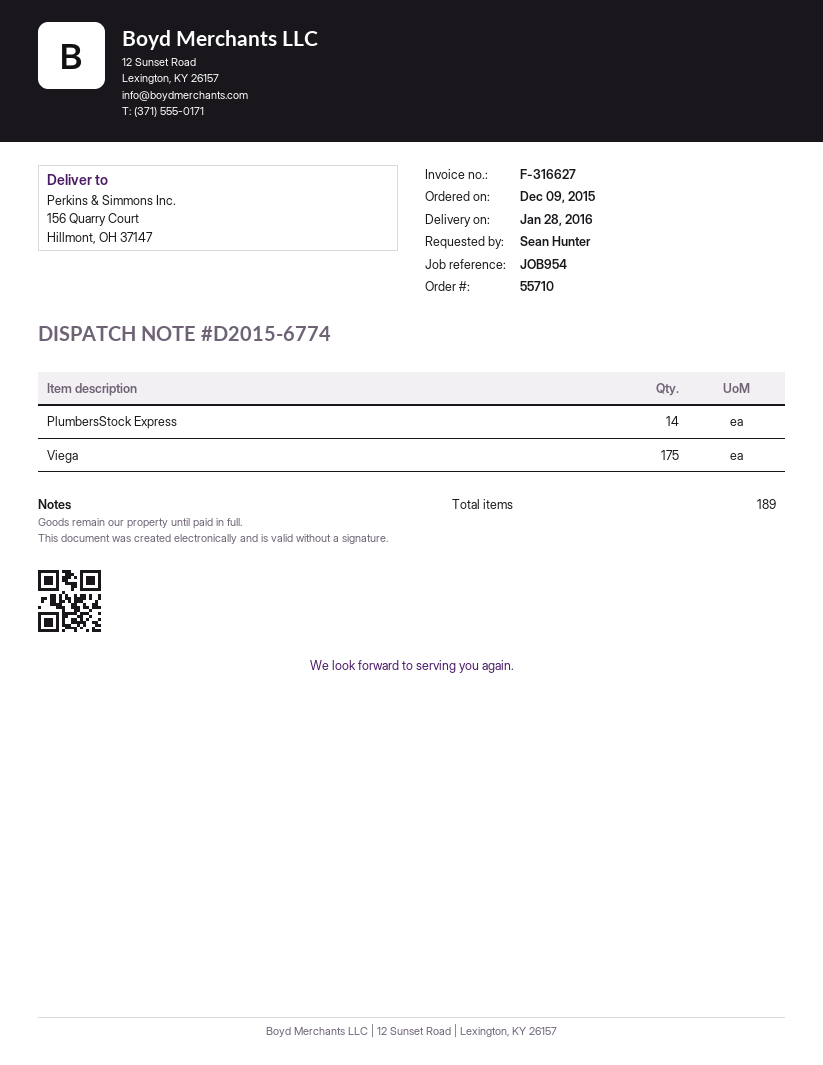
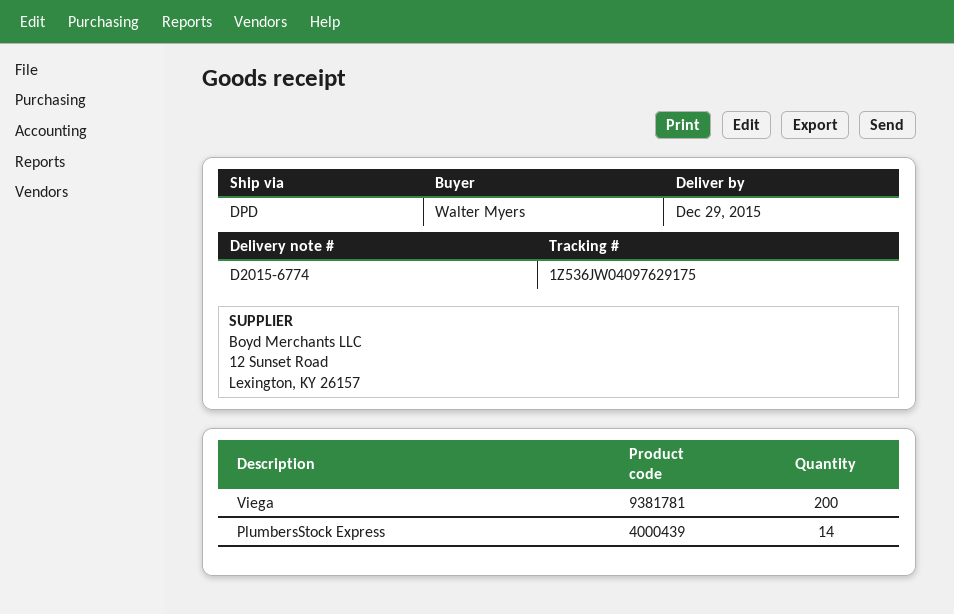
delivery date: 2016-01-28 -> 2015-12-29
ordered by: Sean Hunter -> Walter Myers
Viega: 175 -> 200

